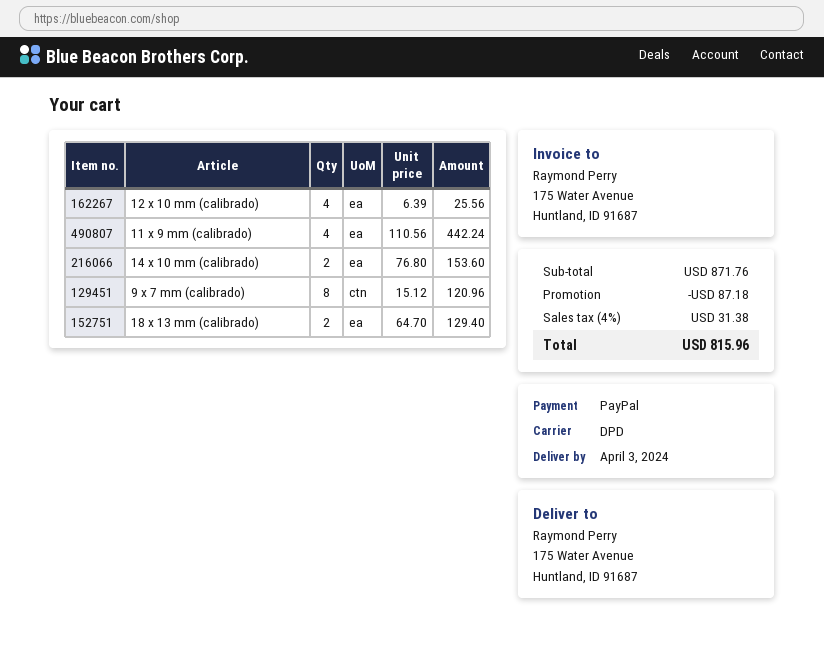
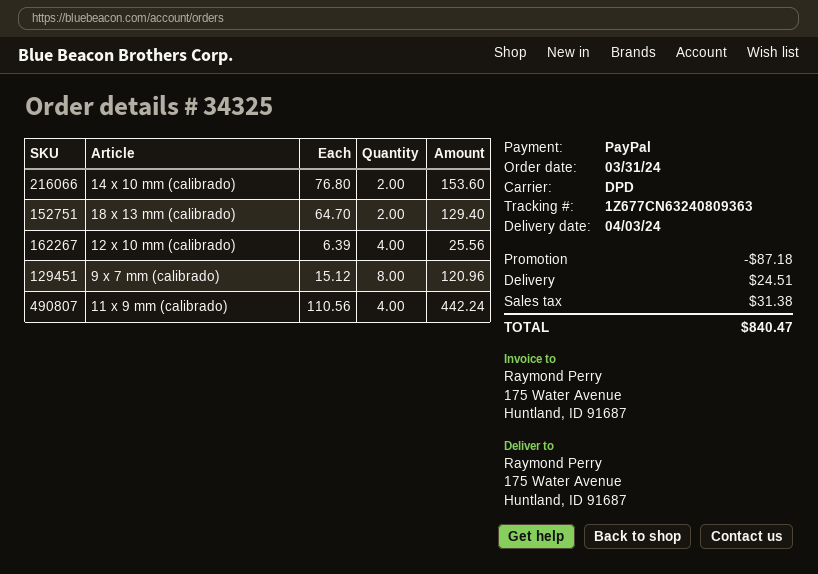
shipping: none -> 24.51
total: 815.96 -> 840.47

